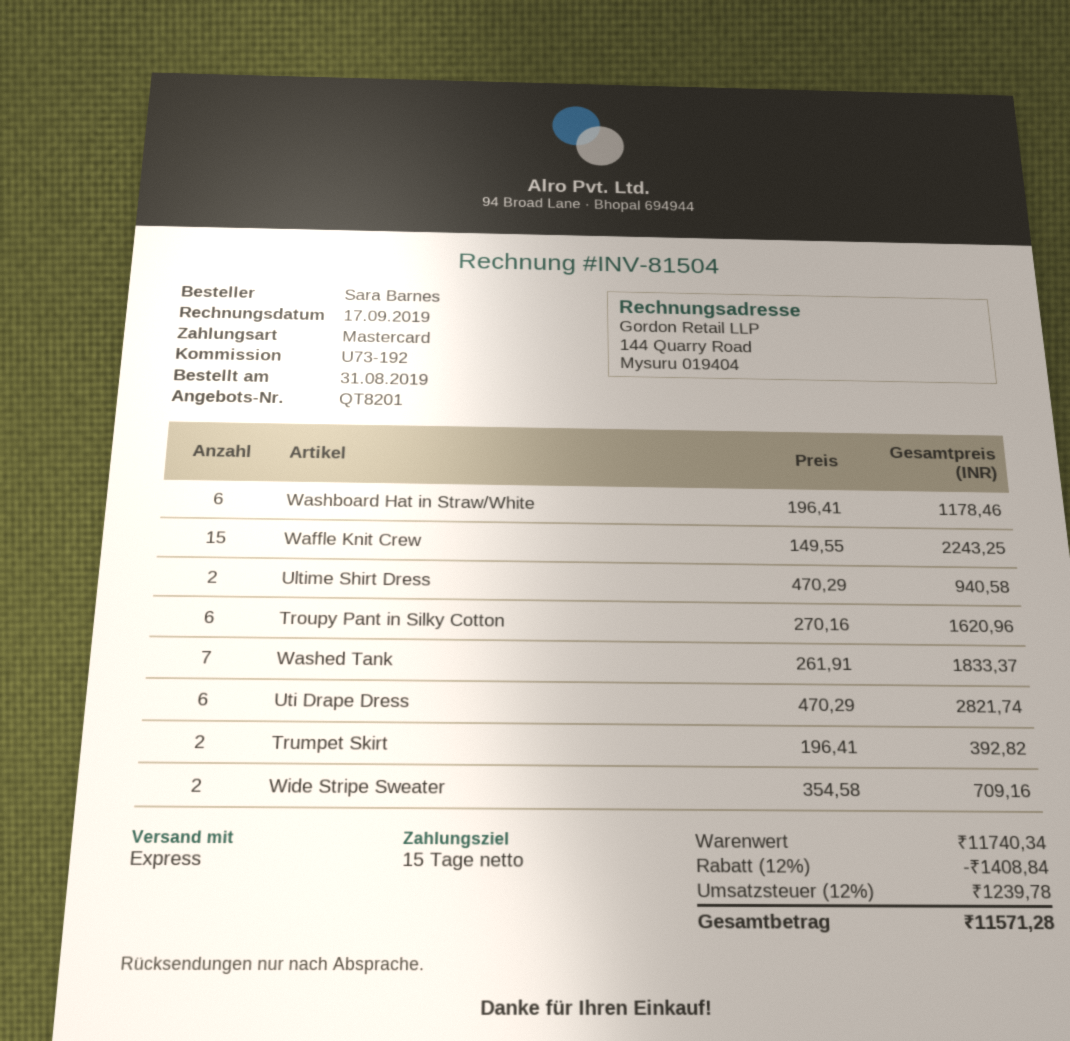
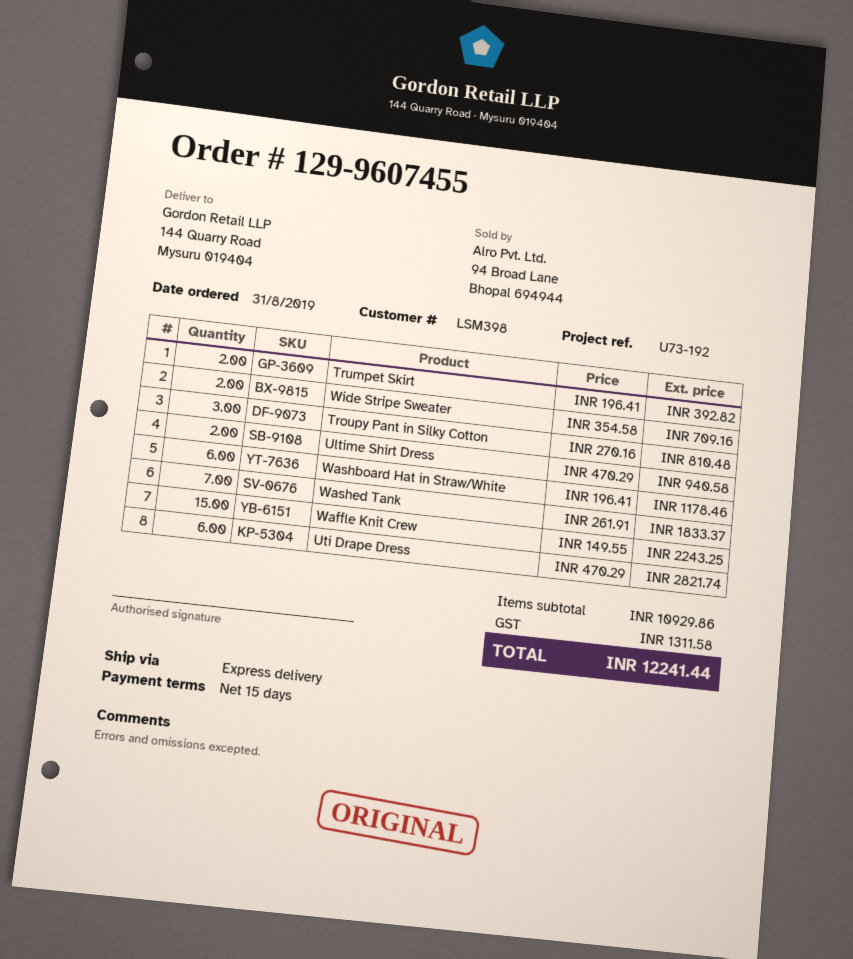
Troupy Pant in Silky Cotton: 6 x 270.16 = 1620.96 -> 3 x 270.16 = 810.48
subtotal: 11740.34 -> 10929.86
discount: 12% = 1408.84 -> none
tax: 1239.78 -> 1311.58
total: 11571.28 -> 12241.44

